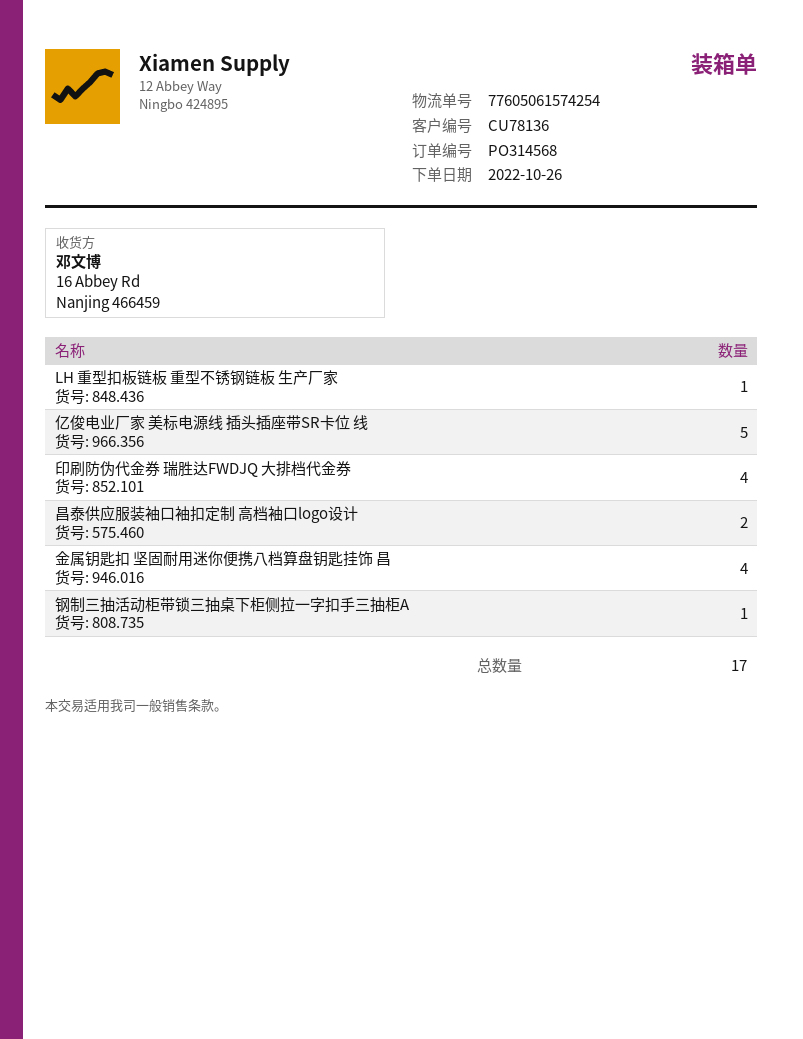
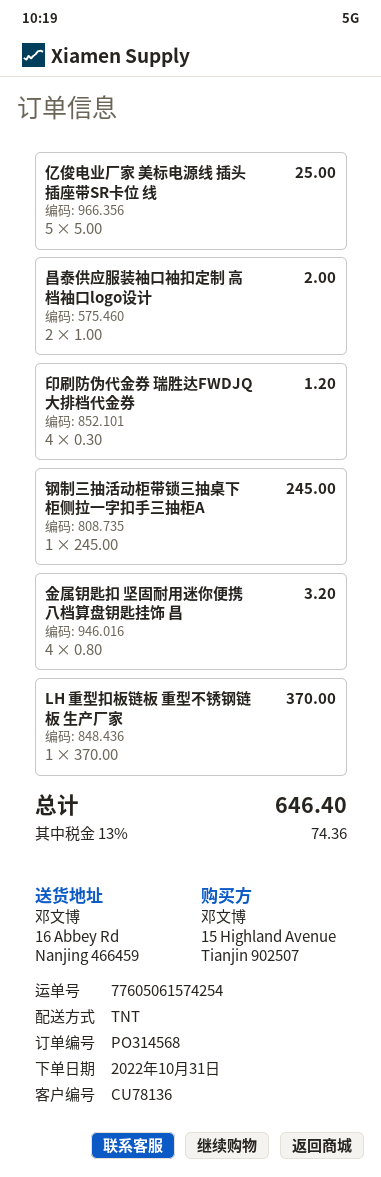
order date: 2022-10-26 -> 2022-10-31

